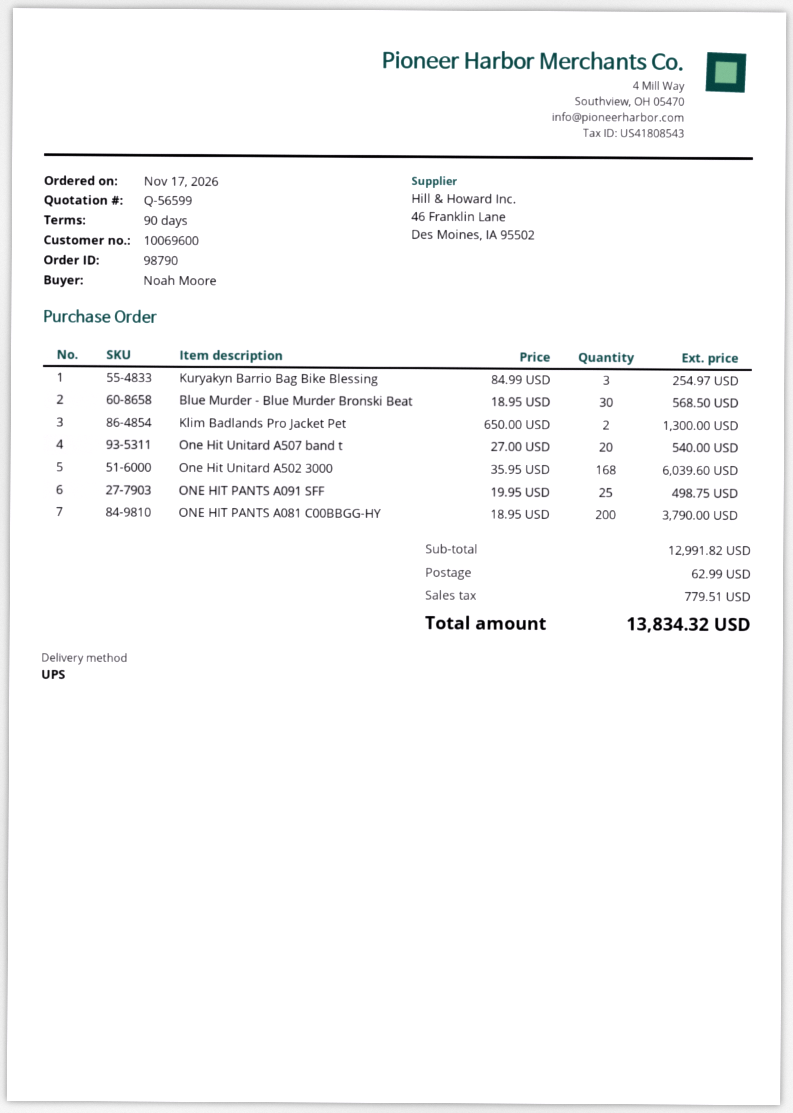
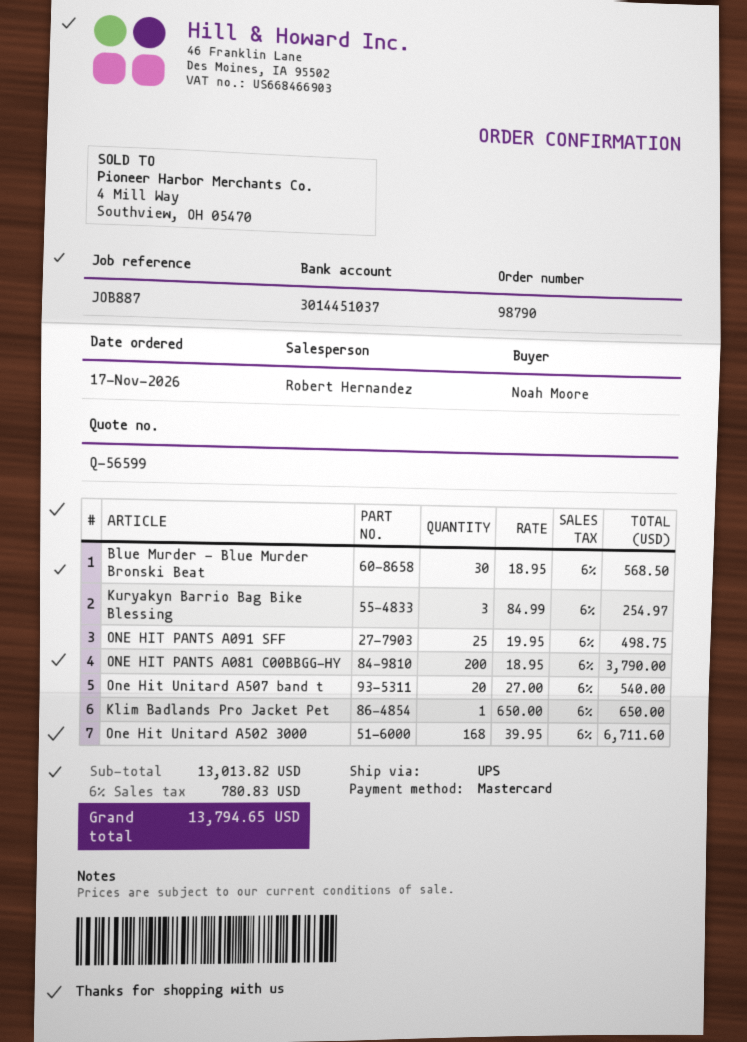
Klim Badlands Pro Jacket Pet: 2 x 650.00 = 1300.00 -> 1 x 650.00 = 650.00
One Hit Unitard A502 3000: 168 x 35.95 = 6039.60 -> 168 x 39.95 = 6711.60
subtotal: 12991.82 -> 13013.82
shipping: 62.99 -> none
tax: 779.51 -> 780.83
total: 13834.32 -> 13794.65

